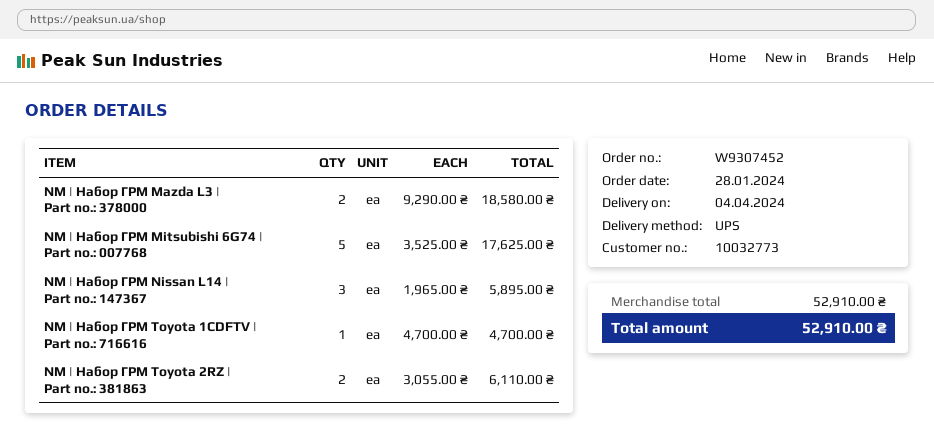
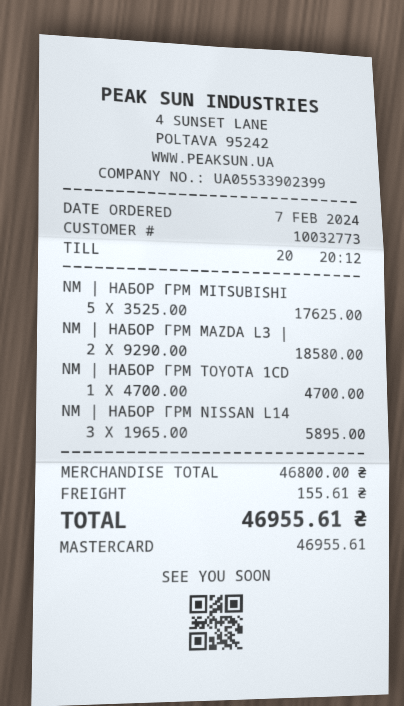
order date: 2024-01-28 -> 2024-02-07
NM | Набор ГРМ Toyota 2RZ |: 2 x 3055.00 = 6110.00 -> none
subtotal: 52910.00 -> 46800.00
shipping: none -> 155.61
total: 52910.00 -> 46955.61

